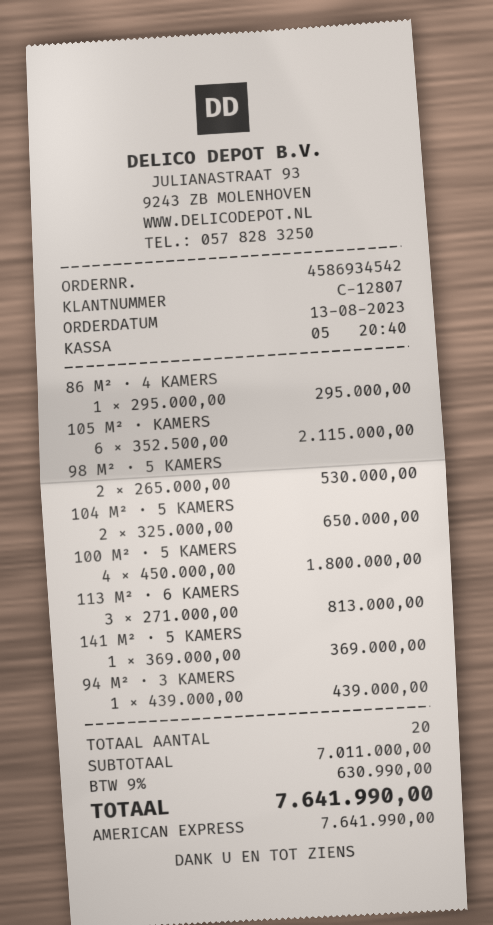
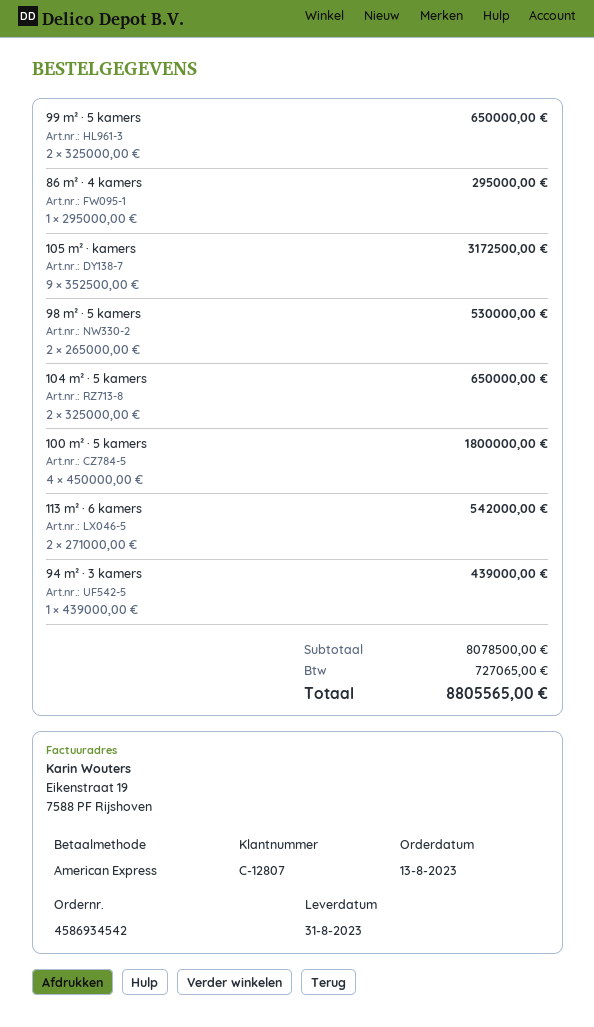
105 M² · KAMERS: 6 x 352500.00 = 2115000.00 -> 9 x 352500.00 = 3172500.00
113 M² · 6 KAMERS: 3 x 271000.00 = 813000.00 -> 2 x 271000.00 = 542000.00
141 M² · 5 KAMERS: 1 x 369000.00 = 369000.00 -> none
99 m² · 5 kamers: none -> 2 x 325000.00 = 650000.00
subtotal: 7011000.00 -> 8078500.00
tax: 630990.00 -> 727065.00
total: 7641990.00 -> 8805565.00

